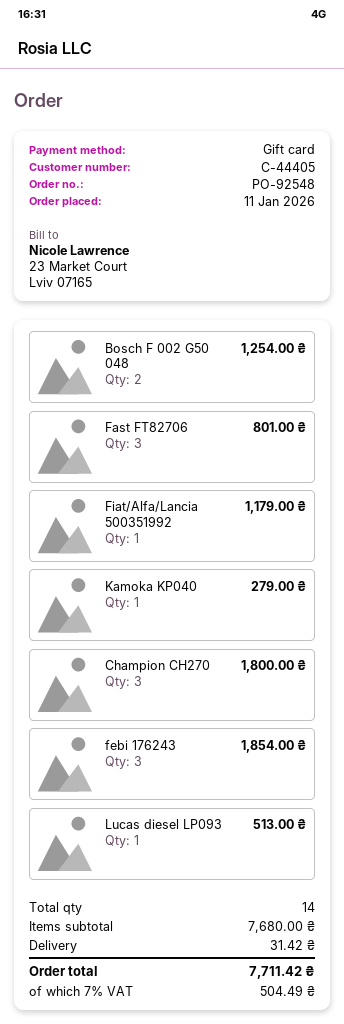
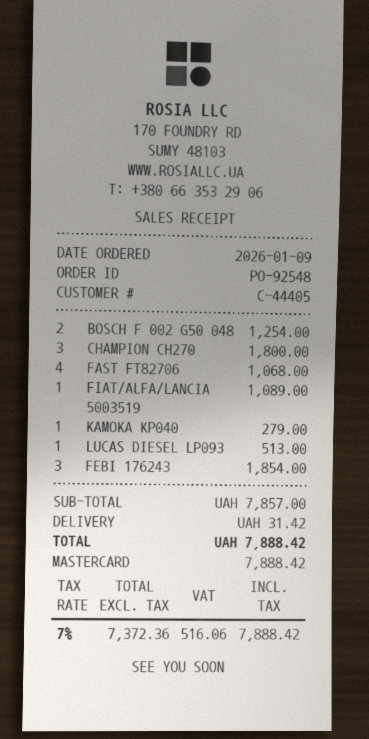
order date: 2026-01-11 -> 2026-01-09
payment method: gift card -> Mastercard
Fast FT82706: 3 for 801.00 -> 4 for 1068.00
Fiat/Alfa/Lancia 500351992: 1 for 1179.00 -> 1 for 1089.00
subtotal: 7680.00 -> 7857.00
tax: 7% = 504.49 -> 7% = 516.06
total: 7711.42 -> 7888.42

